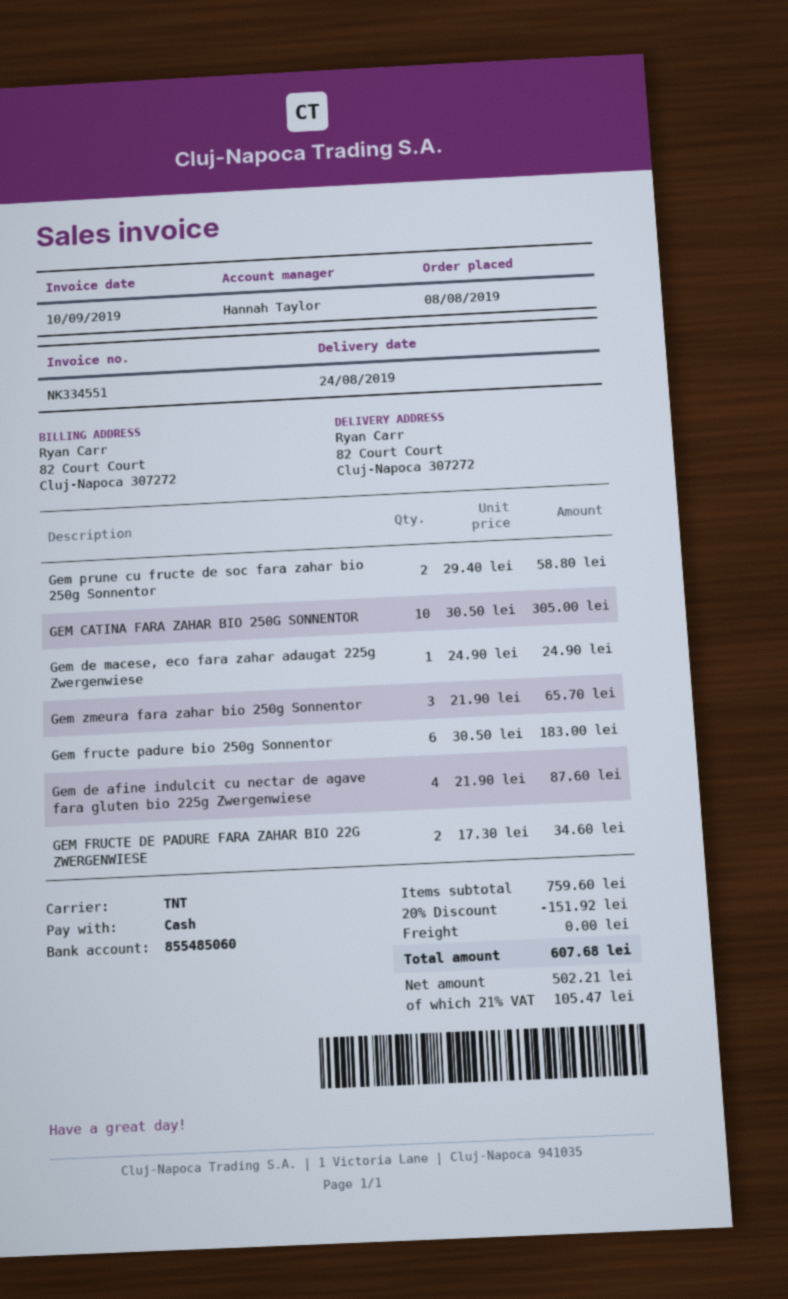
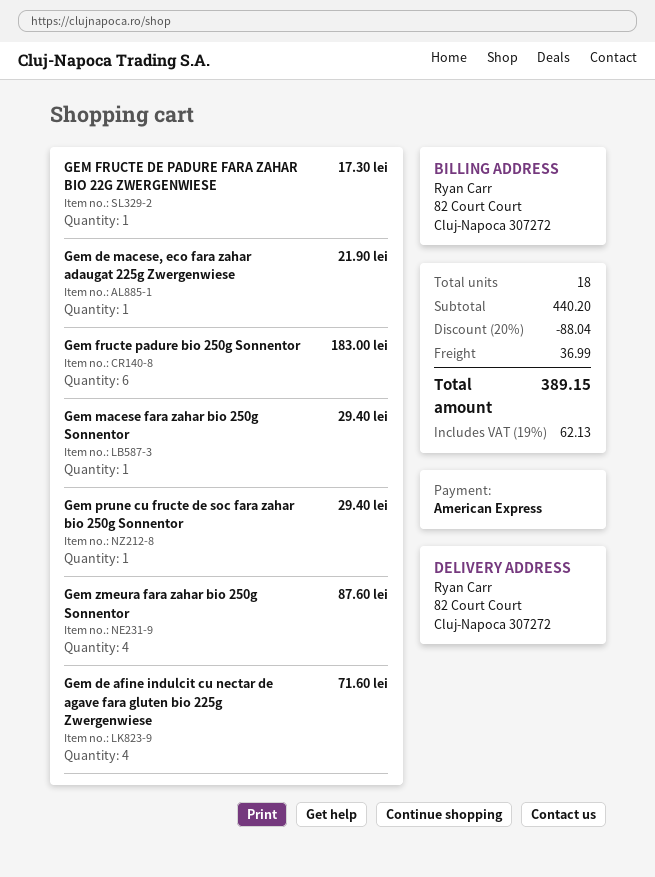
payment method: cash -> American Express
Gem prune cu fructe de soc fara zahar bio 250g Sonnentor: 2 for 58.80 -> 1 for 29.40
GEM CATINA FARA ZAHAR BIO 250G SONNENTOR: 10 for 305.00 -> none
Gem de macese, eco fara zahar adaugat 225g Zwergenwiese: 1 for 24.90 -> 1 for 21.90
Gem zmeura fara zahar bio 250g Sonnentor: 3 for 65.70 -> 4 for 87.60
Gem de afine indulcit cu nectar de agave fara gluten bio 225g Zwergenwiese: 4 for 87.60 -> 4 for 71.60
GEM FRUCTE DE PADURE FARA ZAHAR BIO 22G ZWERGENWIESE: 2 for 34.60 -> 1 for 17.30
Gem macese fara zahar bio 250g Sonnentor: none -> 1 for 29.40
subtotal: 759.60 -> 440.20
discount: 20% = 151.92 -> 20% = 88.04
shipping: 0.00 -> 36.99
tax: 21% = 105.47 -> 19% = 62.13
total: 607.68 -> 389.15

